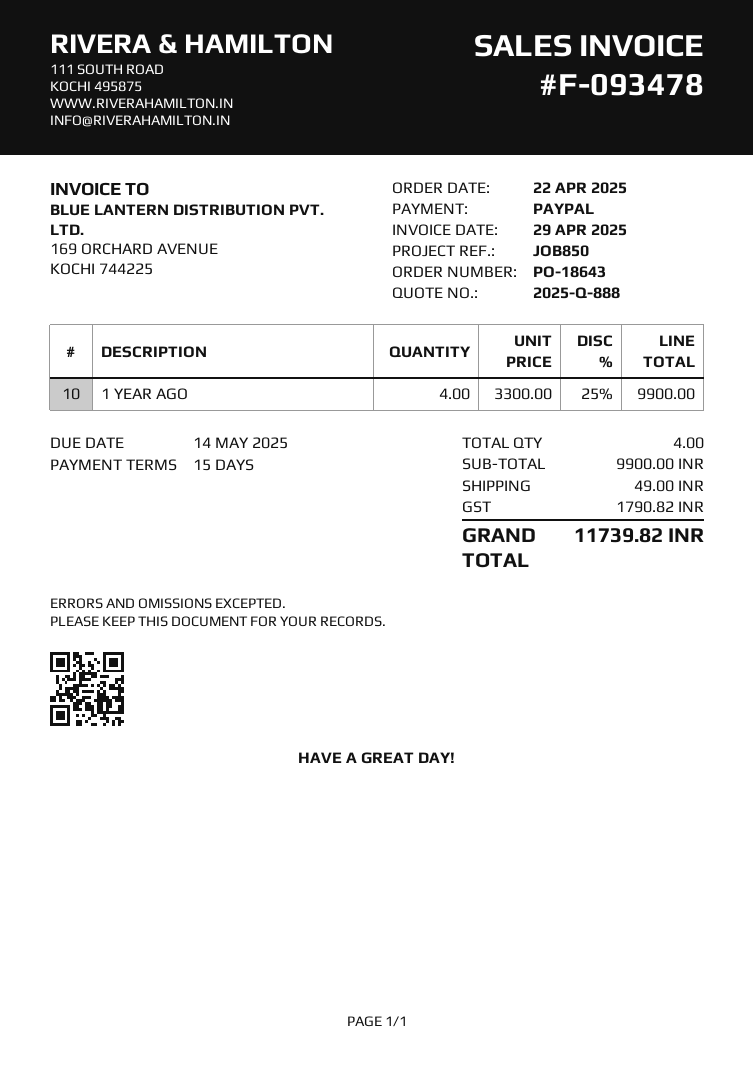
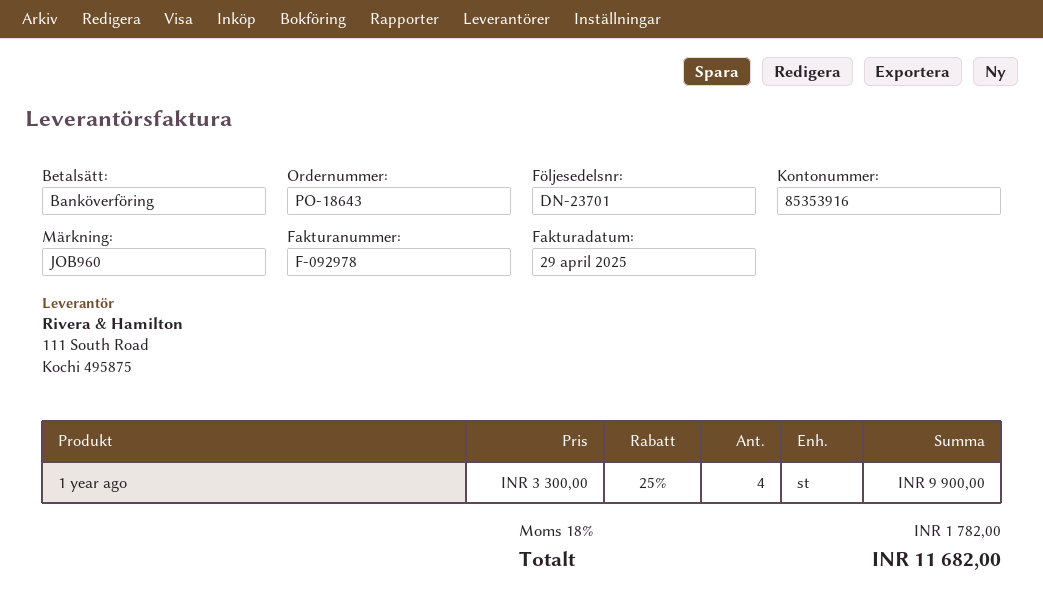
invoice number: F-093478 -> F-092978
reference: JOB850 -> JOB960
payment method: PayPal -> bank transfer
shipping: 49.00 -> none
tax: 1790.82 -> 1782.00
total: 11739.82 -> 11682.00

